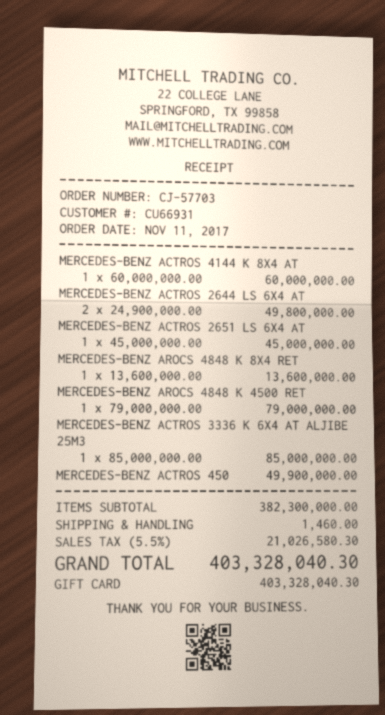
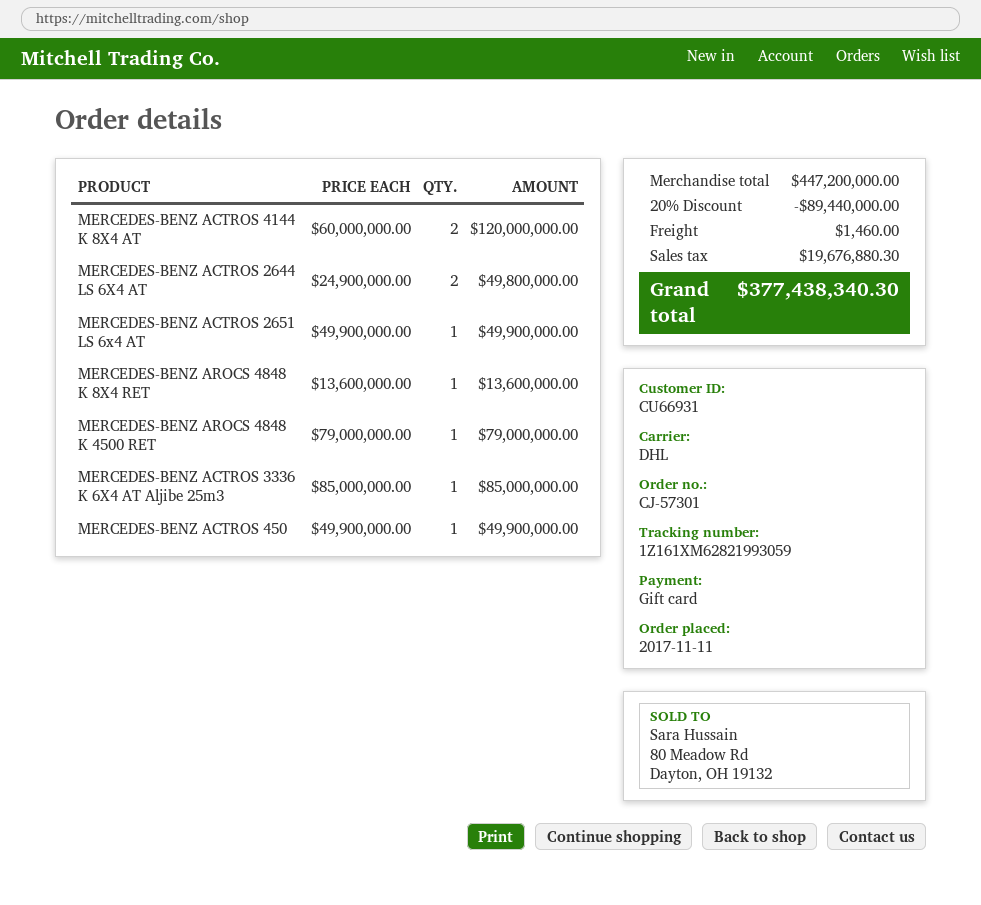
order number: CJ-57703 -> CJ-57301
MERCEDES-BENZ ACTROS 4144 K 8X4 AT: 1 x 60000000.00 = 60000000.00 -> 2 x 60000000.00 = 120000000.00
MERCEDES-BENZ ACTROS 2651 LS 6X4 AT: 1 x 45000000.00 = 45000000.00 -> 1 x 49900000.00 = 49900000.00
subtotal: 382300000.00 -> 447200000.00
discount: none -> 20% = 89440000.00
tax: 21026580.30 -> 19676880.30
total: 403328040.30 -> 377438340.30

